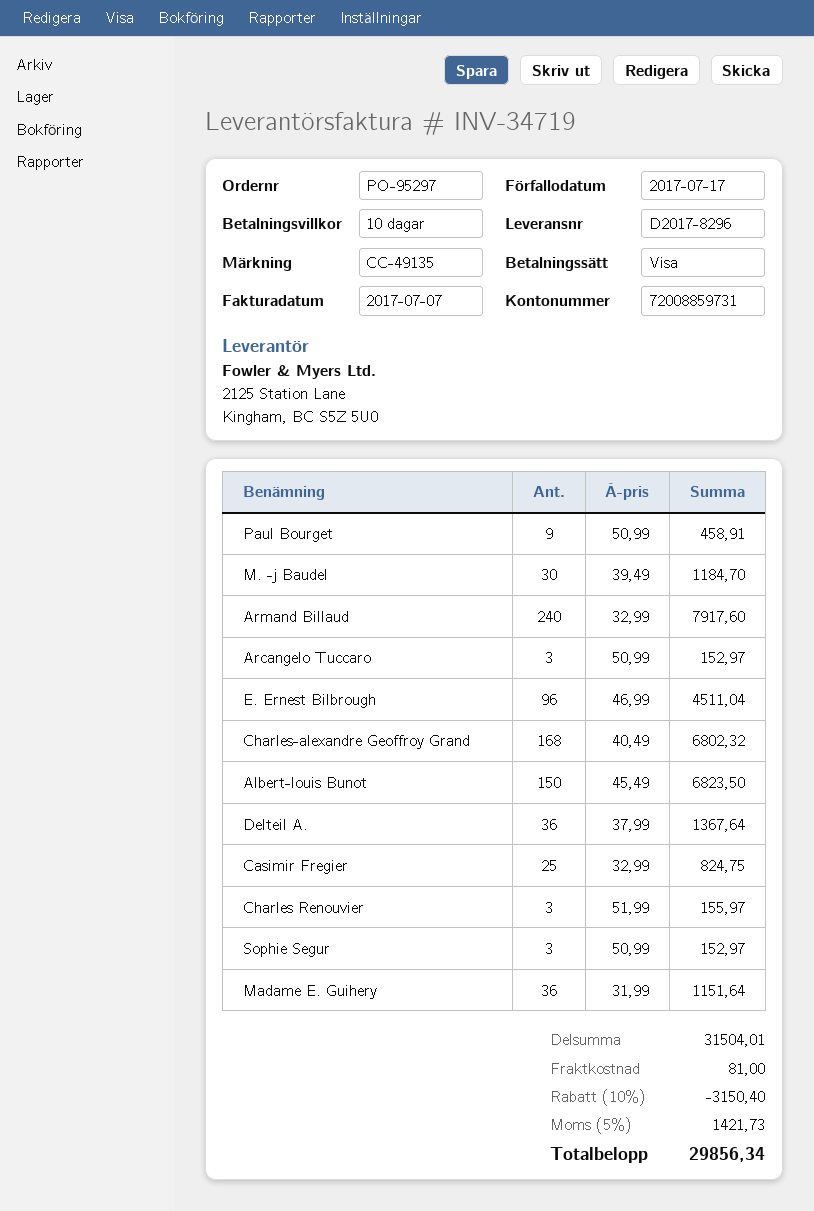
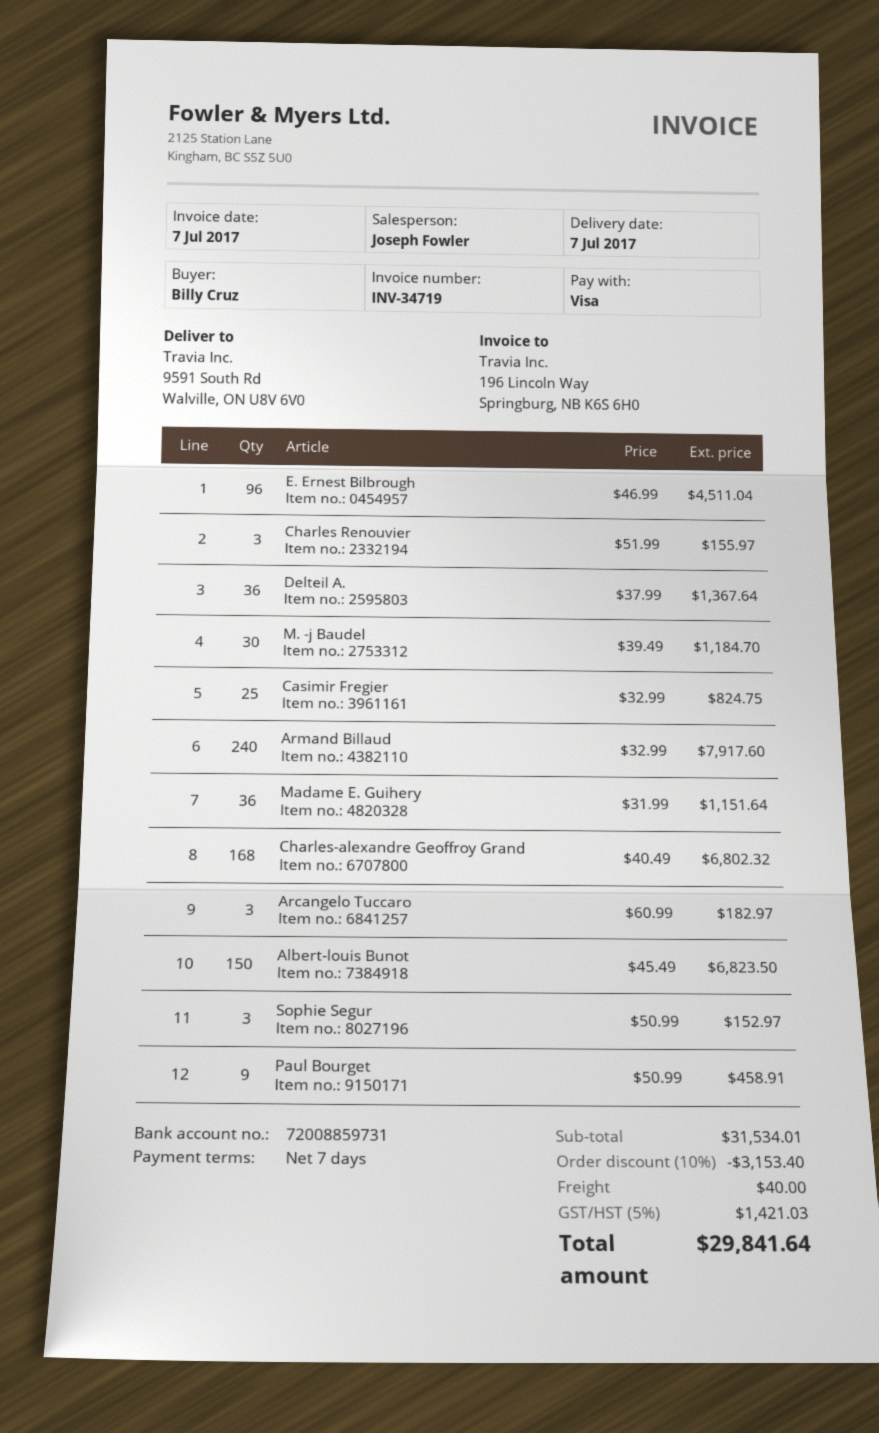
payment terms: 10 days -> 7 days
Arcangelo Tuccaro: 3 x 50.99 = 152.97 -> 3 x 60.99 = 182.97
subtotal: 31504.01 -> 31534.01
discount: 10% = 3150.40 -> 10% = 3153.40
shipping: 81.00 -> 40.00
tax: 5% = 1421.73 -> 5% = 1421.03
total: 29856.34 -> 29841.64

